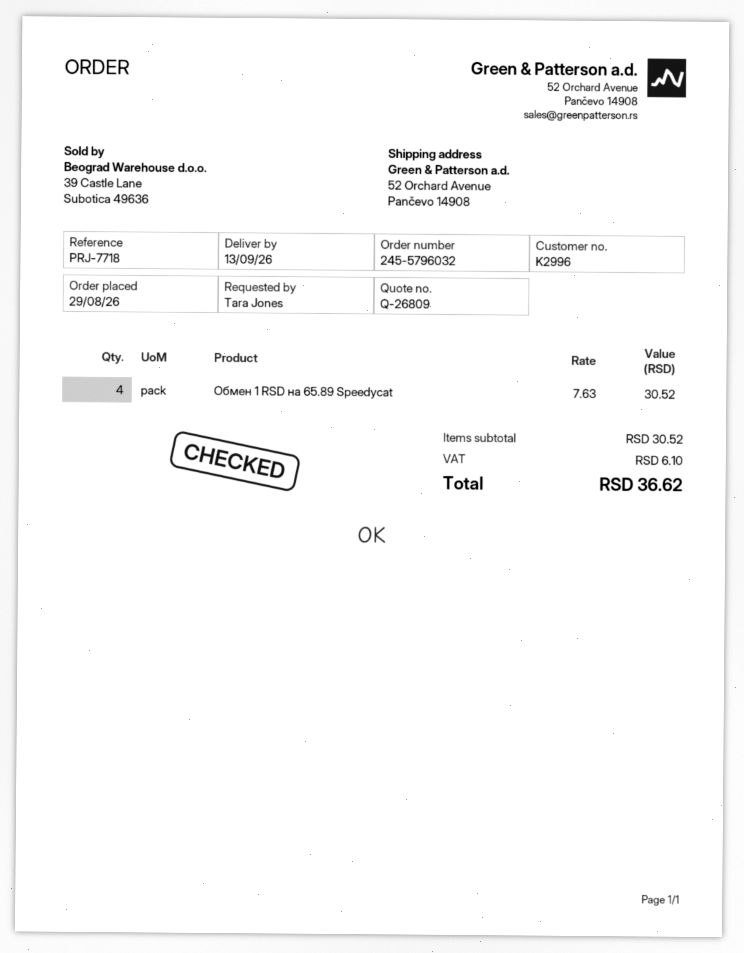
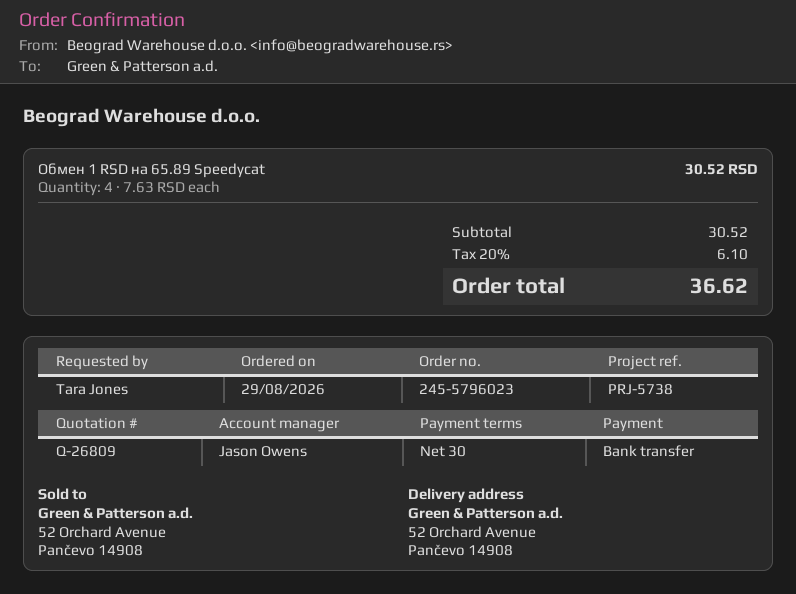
order number: 245-5796032 -> 245-5796023
reference: PRJ-7718 -> PRJ-5738

